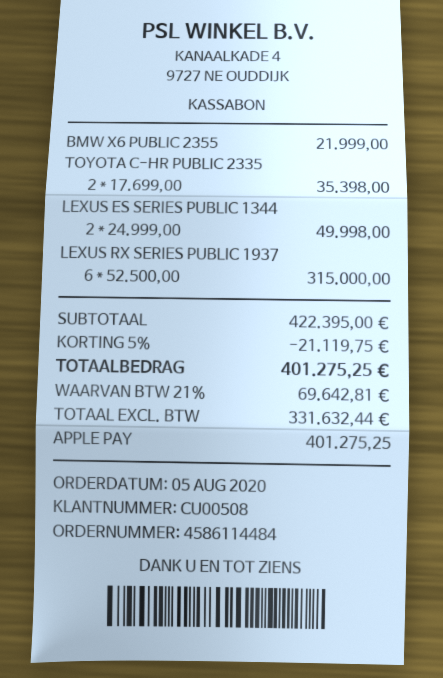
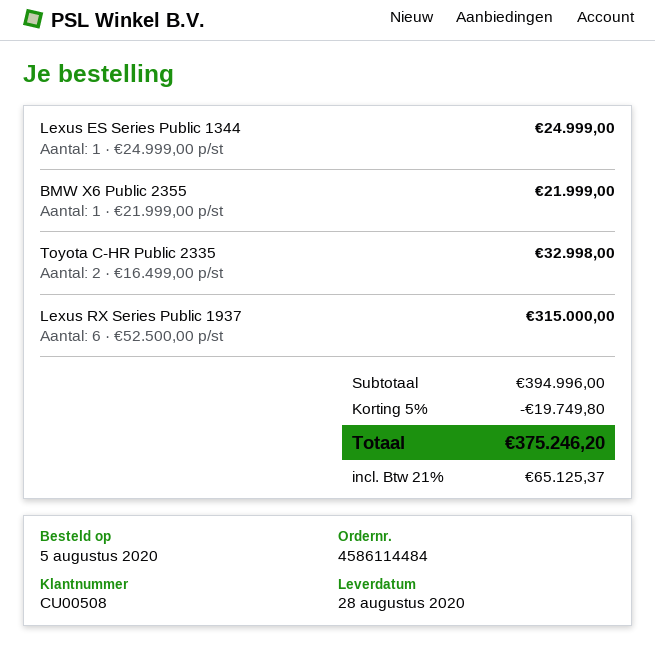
TOYOTA C-HR PUBLIC 2335: 2 x 17699.00 = 35398.00 -> 2 x 16499.00 = 32998.00
LEXUS ES SERIES PUBLIC 1344: 2 x 24999.00 = 49998.00 -> 1 x 24999.00 = 24999.00
subtotal: 422395.00 -> 394996.00
discount: 5% = 21119.75 -> 5% = 19749.80
tax: 21% = 69642.81 -> 21% = 65125.37
total: 401275.25 -> 375246.20

